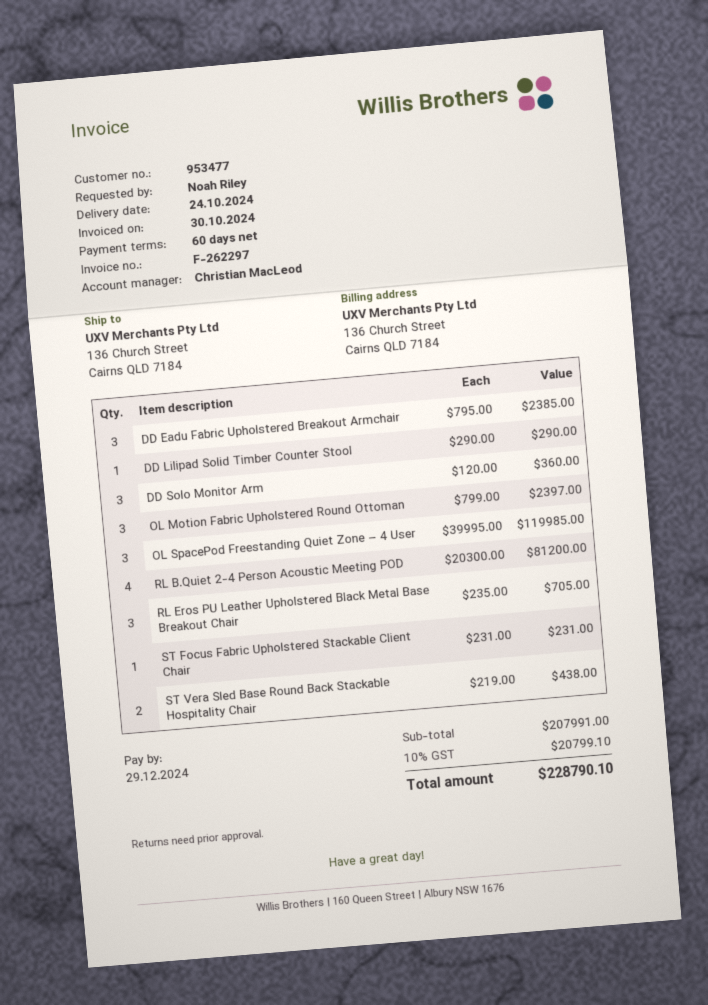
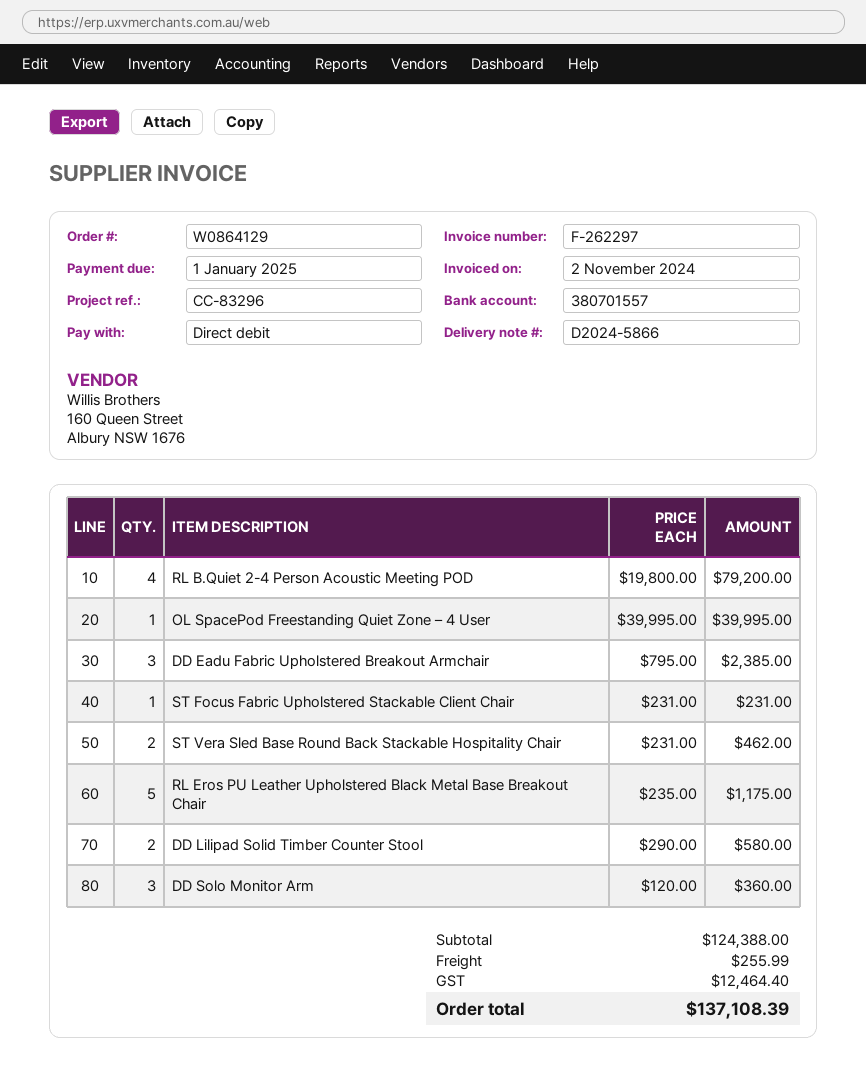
invoice date: 2024-10-30 -> 2024-11-02
due date: 2024-12-29 -> 2025-01-01
DD Lilipad Solid Timber Counter Stool: 1 x 290.00 = 290.00 -> 2 x 290.00 = 580.00
OL Motion Fabric Upholstered Round Ottoman: 3 x 799.00 = 2397.00 -> none
OL SpacePod Freestanding Quiet Zone – 4 User: 3 x 39995.00 = 119985.00 -> 1 x 39995.00 = 39995.00
RL B.Quiet 2-4 Person Acoustic Meeting POD: 4 x 20300.00 = 81200.00 -> 4 x 19800.00 = 79200.00
RL Eros PU Leather Upholstered Black Metal Base Breakout Chair: 3 x 235.00 = 705.00 -> 5 x 235.00 = 1175.00
ST Vera Sled Base Round Back Stackable Hospitality Chair: 2 x 219.00 = 438.00 -> 2 x 231.00 = 462.00
subtotal: 207991.00 -> 124388.00
shipping: none -> 255.99
tax: 20799.10 -> 12464.40
total: 228790.10 -> 137108.39

